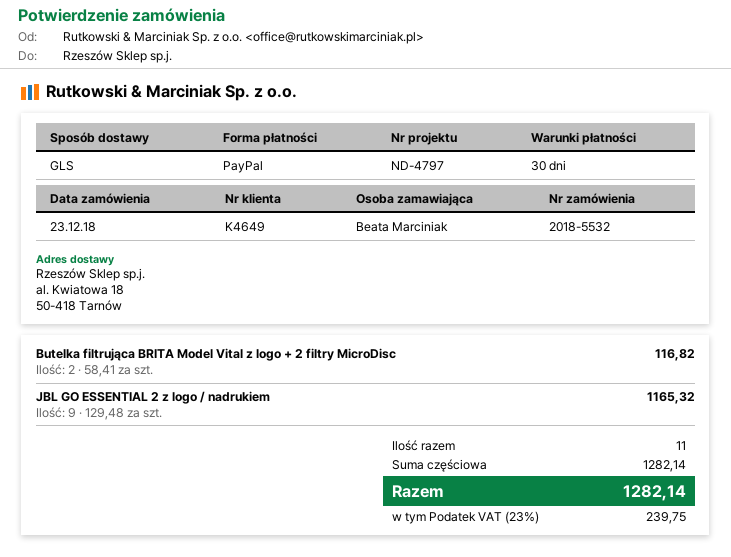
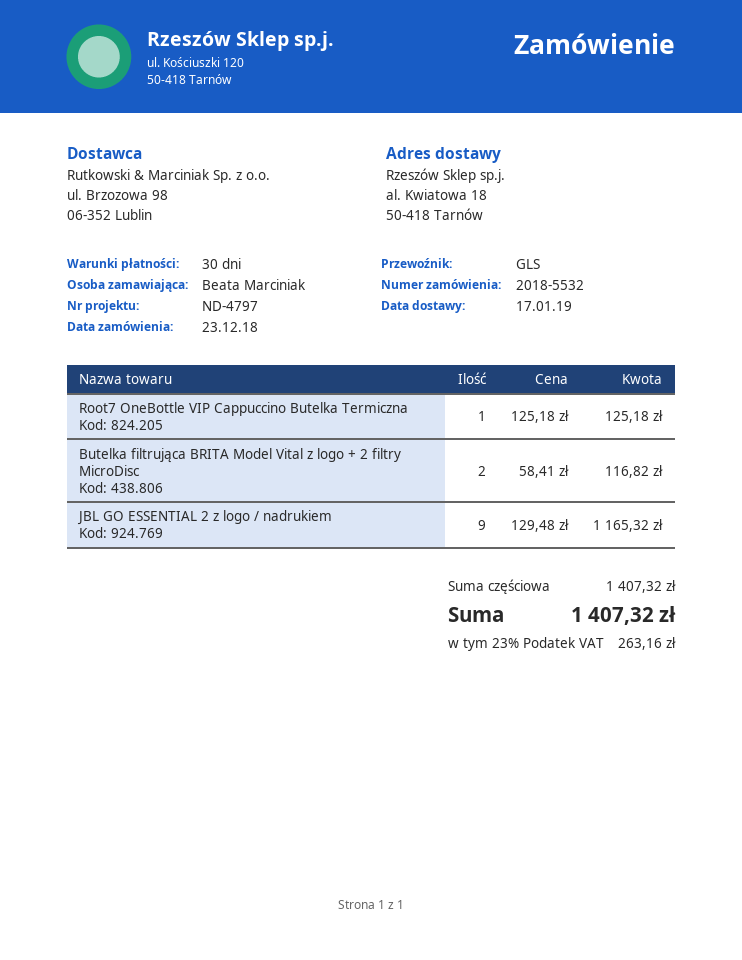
Root7 OneBottle VIP Cappuccino Butelka Termiczna: none -> 1 x 125.18 = 125.18
subtotal: 1282.14 -> 1407.32
tax: 23% = 239.75 -> 23% = 263.16
total: 1282.14 -> 1407.32

